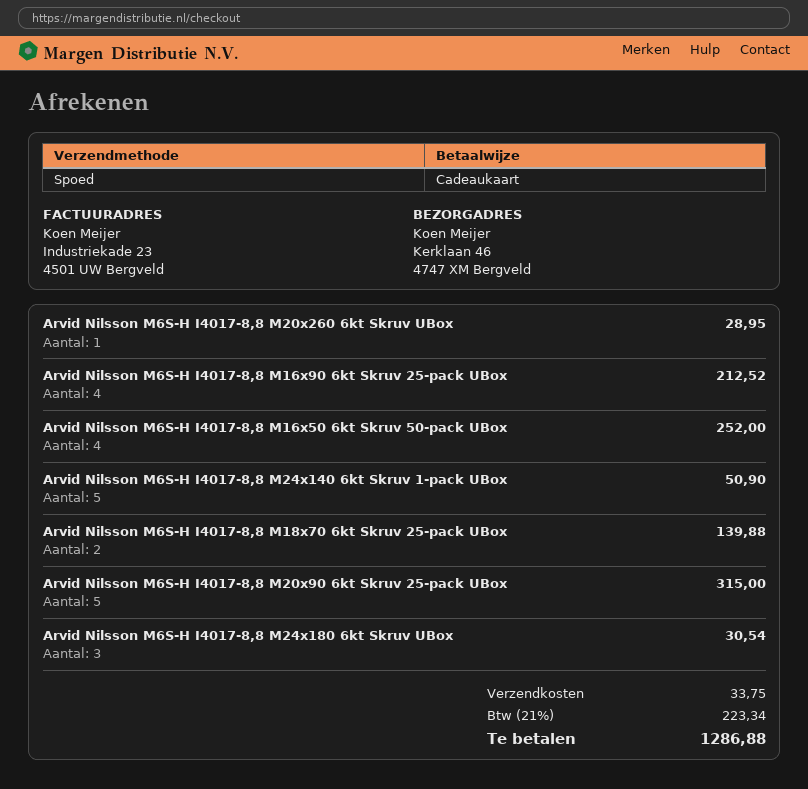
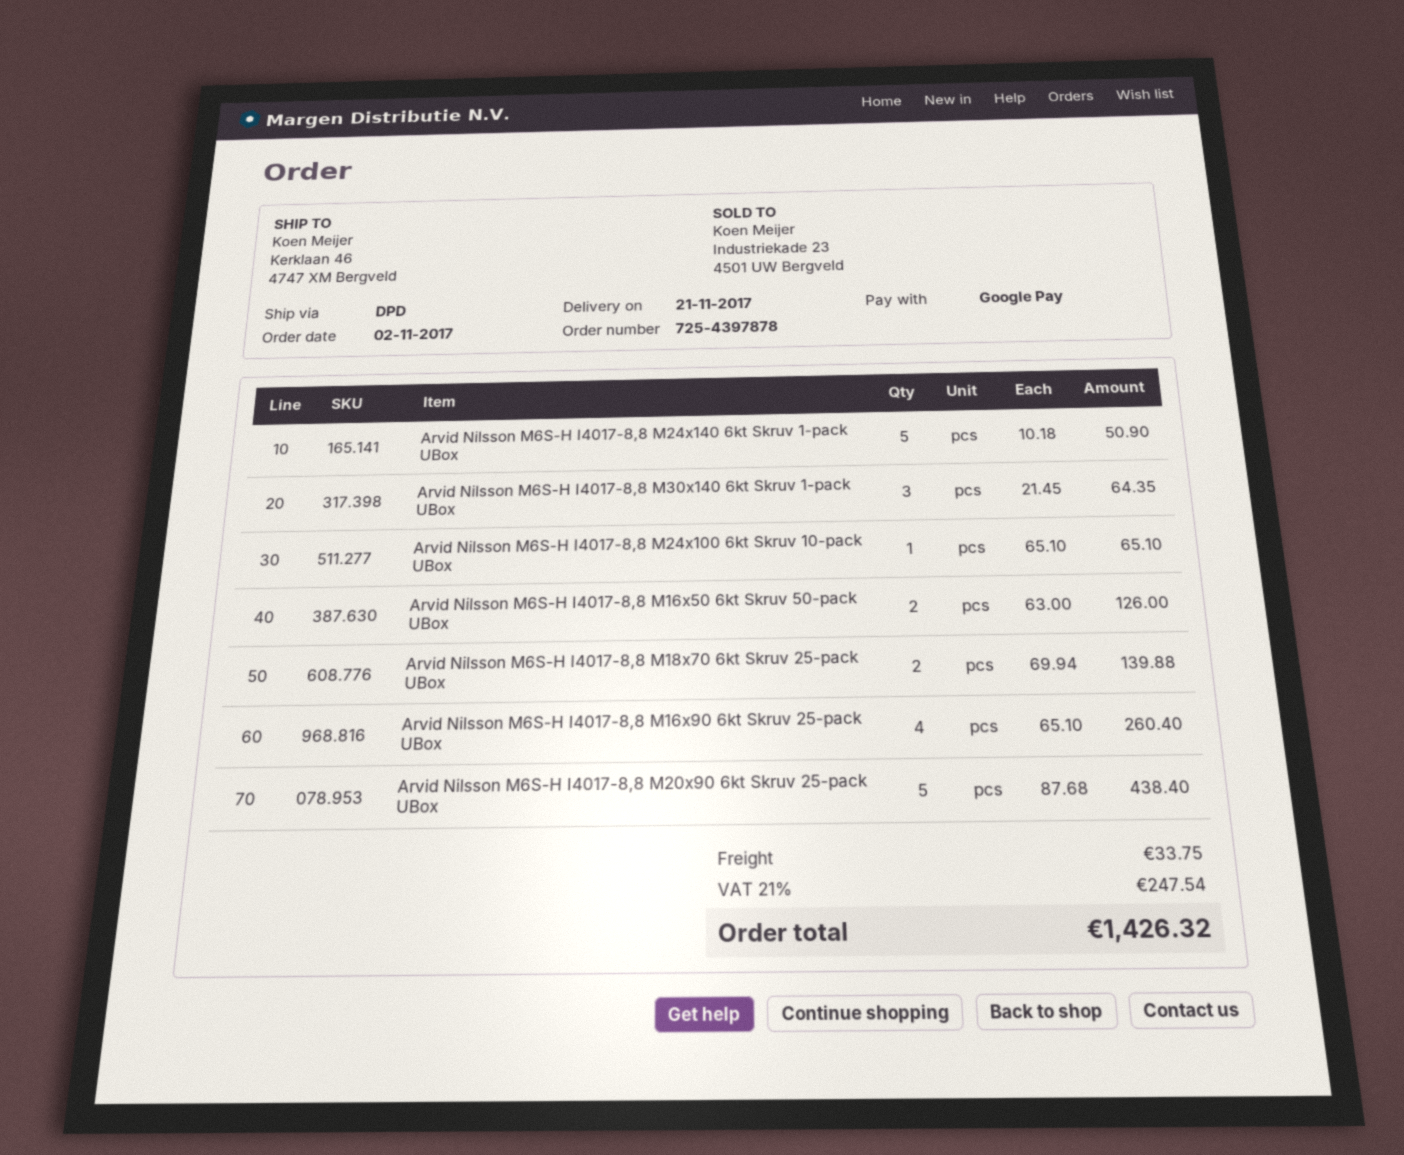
payment method: gift card -> Google Pay
shipping method: express -> DPD
Arvid Nilsson M6S-H I4017-8,8 M20x260 6kt Skruv UBox: 1 for 28.95 -> none
Arvid Nilsson M6S-H I4017-8,8 M16x90 6kt Skruv 25-pack UBox: 4 for 212.52 -> 4 for 260.40
Arvid Nilsson M6S-H I4017-8,8 M16x50 6kt Skruv 50-pack UBox: 4 for 252.00 -> 2 for 126.00
Arvid Nilsson M6S-H I4017-8,8 M20x90 6kt Skruv 25-pack UBox: 5 for 315.00 -> 5 for 438.40
Arvid Nilsson M6S-H I4017-8,8 M24x180 6kt Skruv UBox: 3 for 30.54 -> none
Arvid Nilsson M6S-H I4017-8,8 M30x140 6kt Skruv 1-pack UBox: none -> 3 for 64.35
Arvid Nilsson M6S-H I4017-8,8 M24x100 6kt Skruv 10-pack UBox: none -> 1 for 65.10
tax: 21% = 223.34 -> 21% = 247.54
total: 1286.88 -> 1426.32

